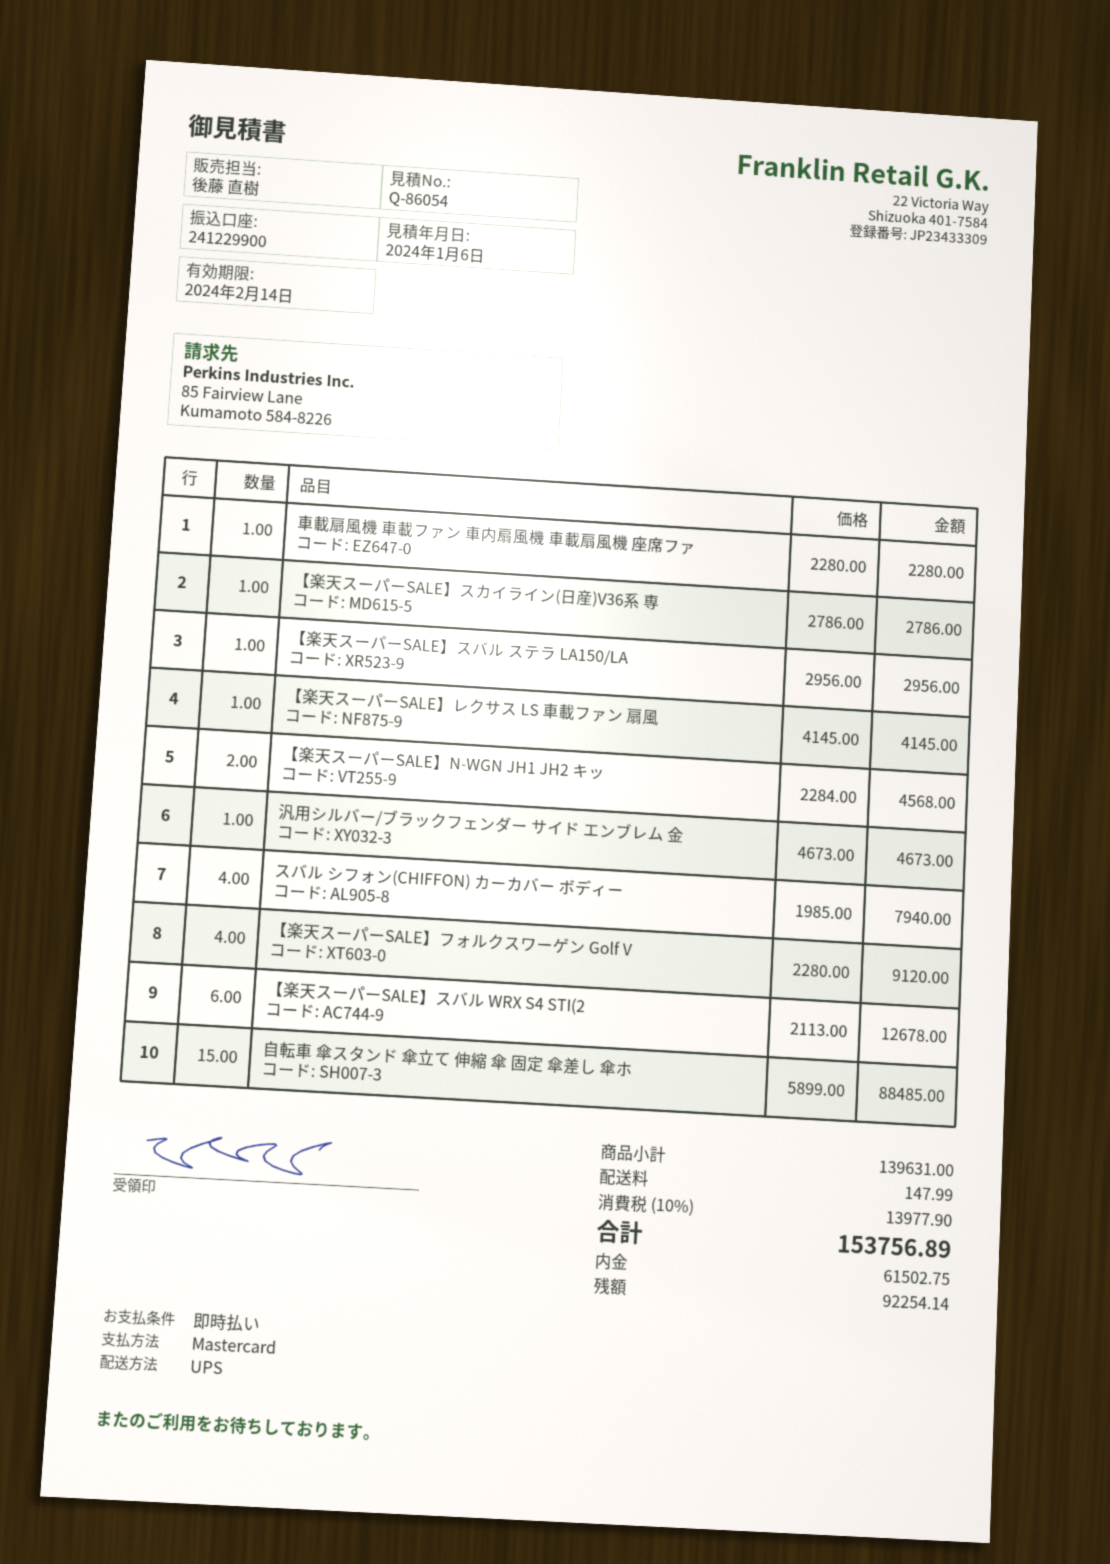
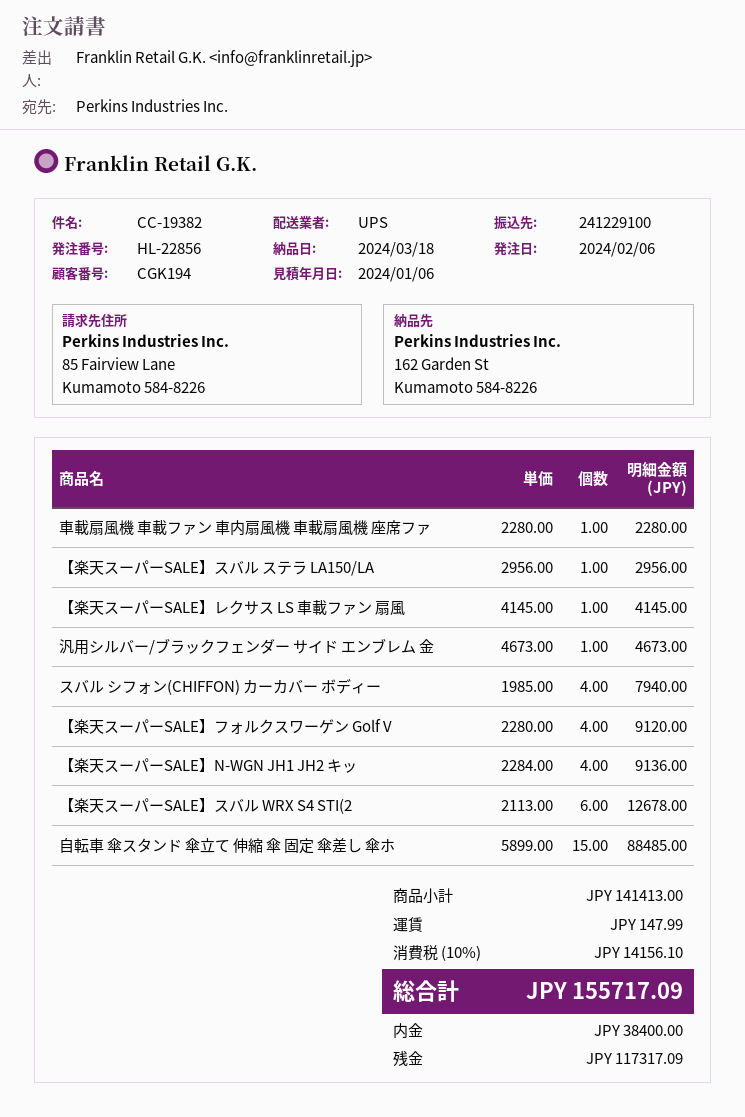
bank account: 241229900 -> 241229100
【楽天スーパーSALE】スカイライン(日産)V36系 専: 1 x 2786.00 = 2786.00 -> none
【楽天スーパーSALE】N-WGN JH1 JH2 キッ: 2 x 2284.00 = 4568.00 -> 4 x 2284.00 = 9136.00
subtotal: 139631.00 -> 141413.00
tax: 10% = 13977.90 -> 10% = 14156.10
total: 153756.89 -> 155717.09
deposit: 61502.75 -> 38400.00
balance: 92254.14 -> 117317.09

